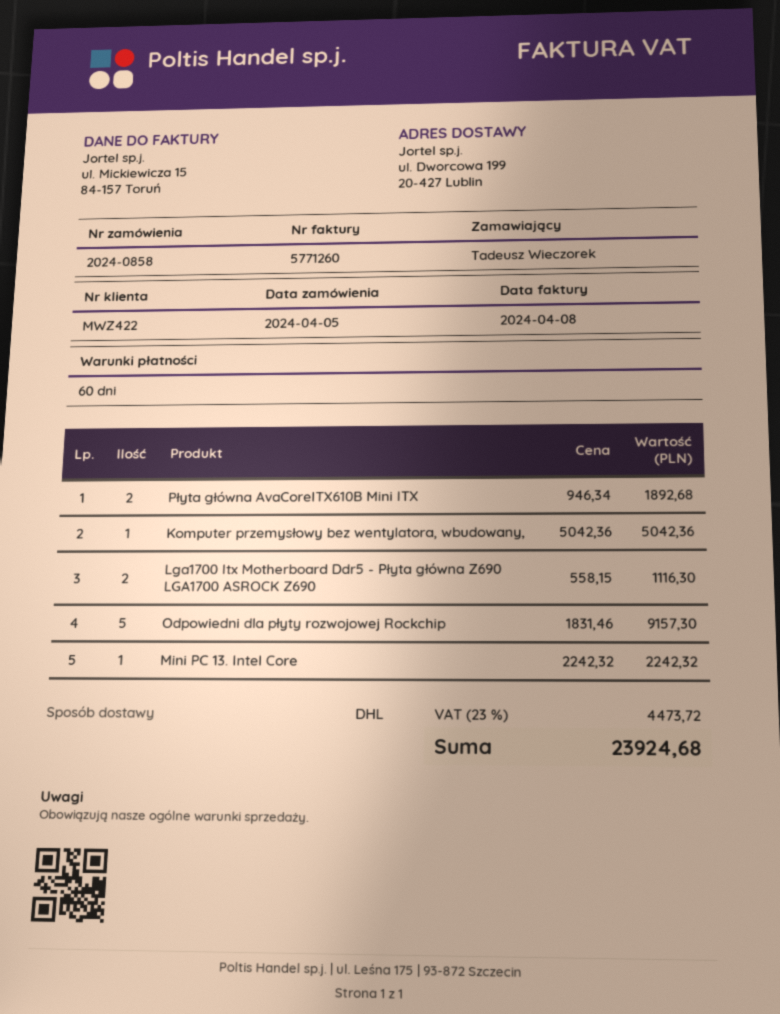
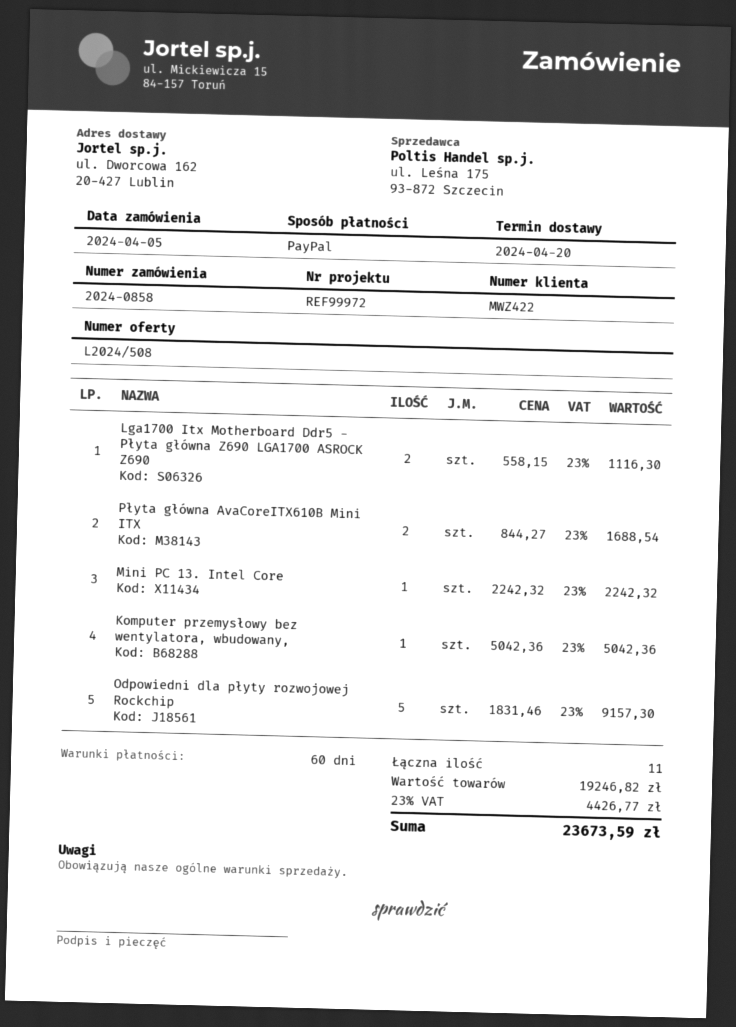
ship to: ul. Dworcowa 199, 20-427 Lublin -> ul. Dworcowa 162, 20-427 Lublin
Płyta główna AvaCoreITX610B Mini ITX: 2 x 946.34 = 1892.68 -> 2 x 844.27 = 1688.54
tax: 23% = 4473.72 -> 23% = 4426.77
total: 23924.68 -> 23673.59

